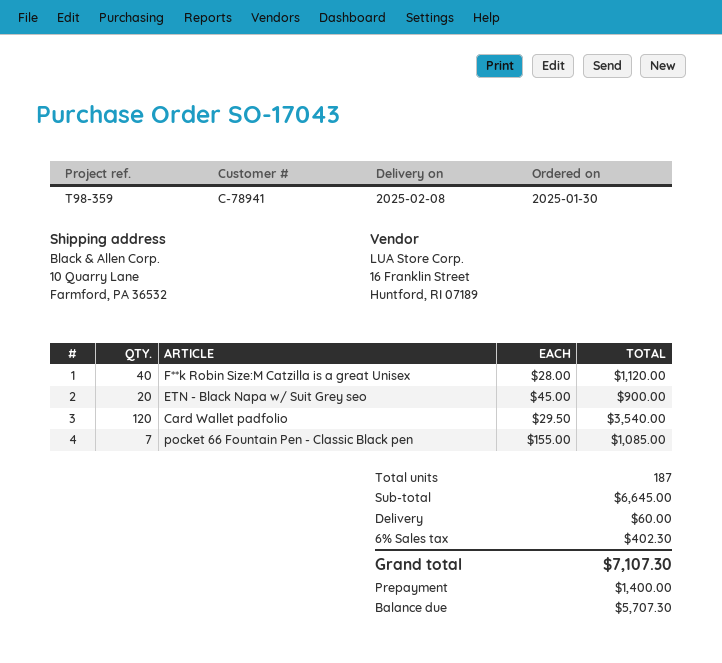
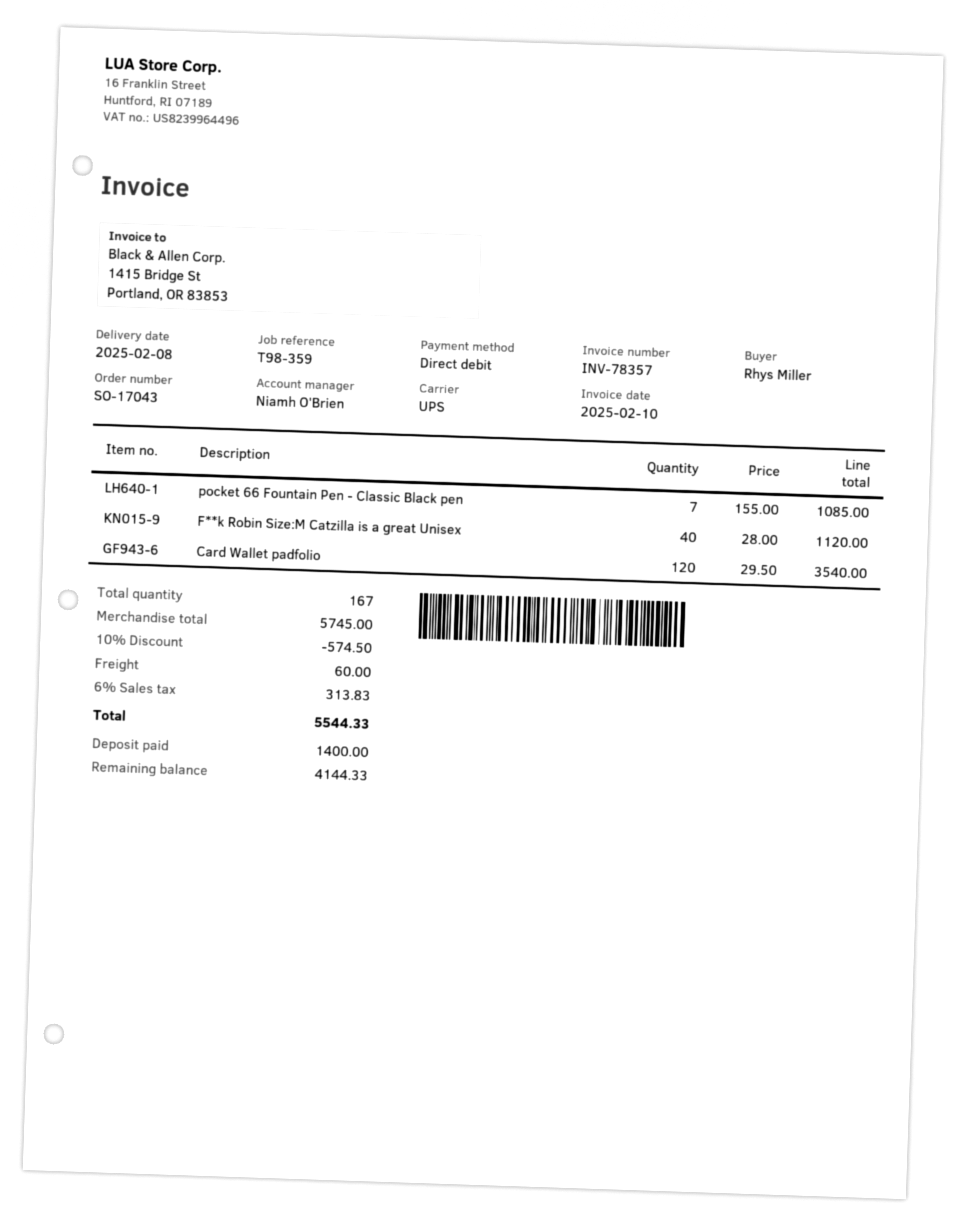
ETN - Black Napa w/ Suit Grey seo: 20 x 45.00 = 900.00 -> none
total quantity: 187 -> 167
subtotal: 6645.00 -> 5745.00
discount: none -> 10% = 574.50
tax: 6% = 402.30 -> 6% = 313.83
total: 7107.30 -> 5544.33
balance: 5707.30 -> 4144.33

